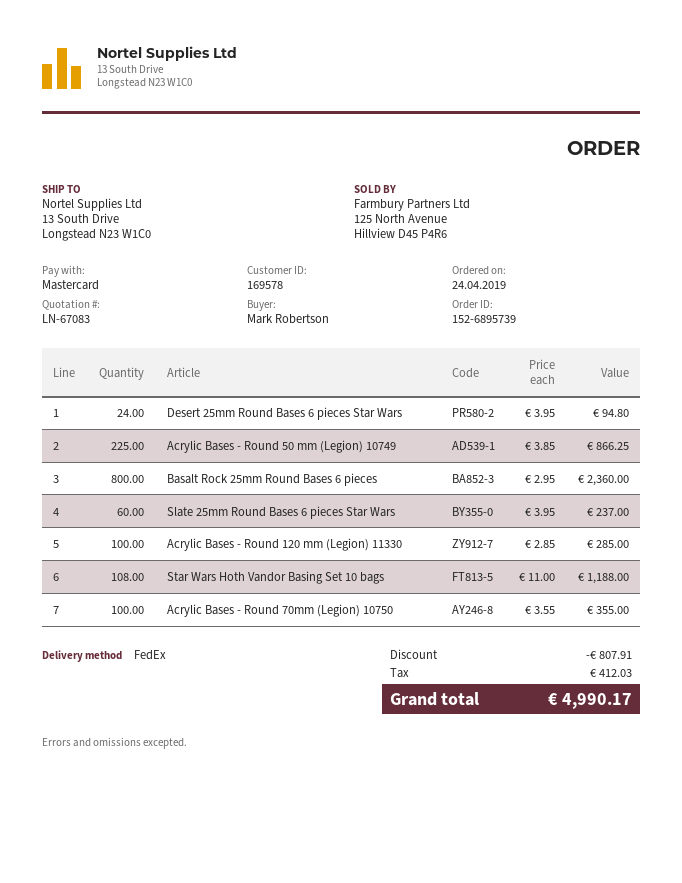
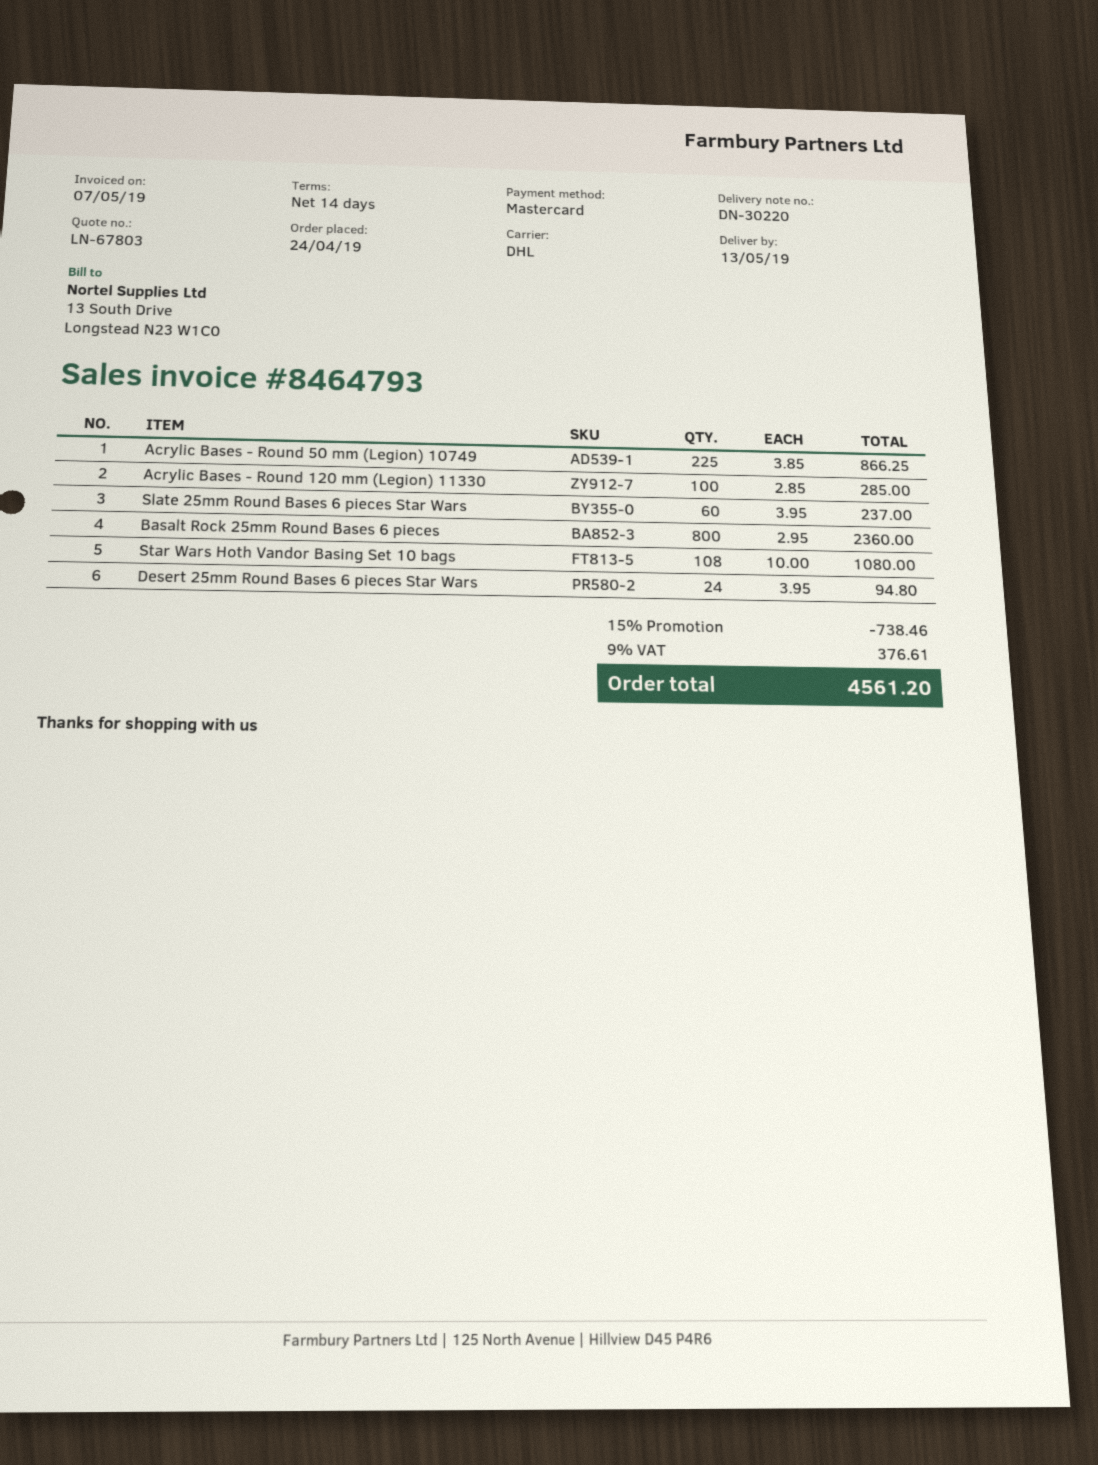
quote number: LN-67083 -> LN-67803
shipping method: FedEx -> DHL
Star Wars Hoth Vandor Basing Set 10 bags: 108 x 11.00 = 1188.00 -> 108 x 10.00 = 1080.00
Acrylic Bases - Round 70mm (Legion) 10750: 100 x 3.55 = 355.00 -> none
discount: 807.91 -> 738.46
tax: 412.03 -> 376.61
total: 4990.17 -> 4561.20

